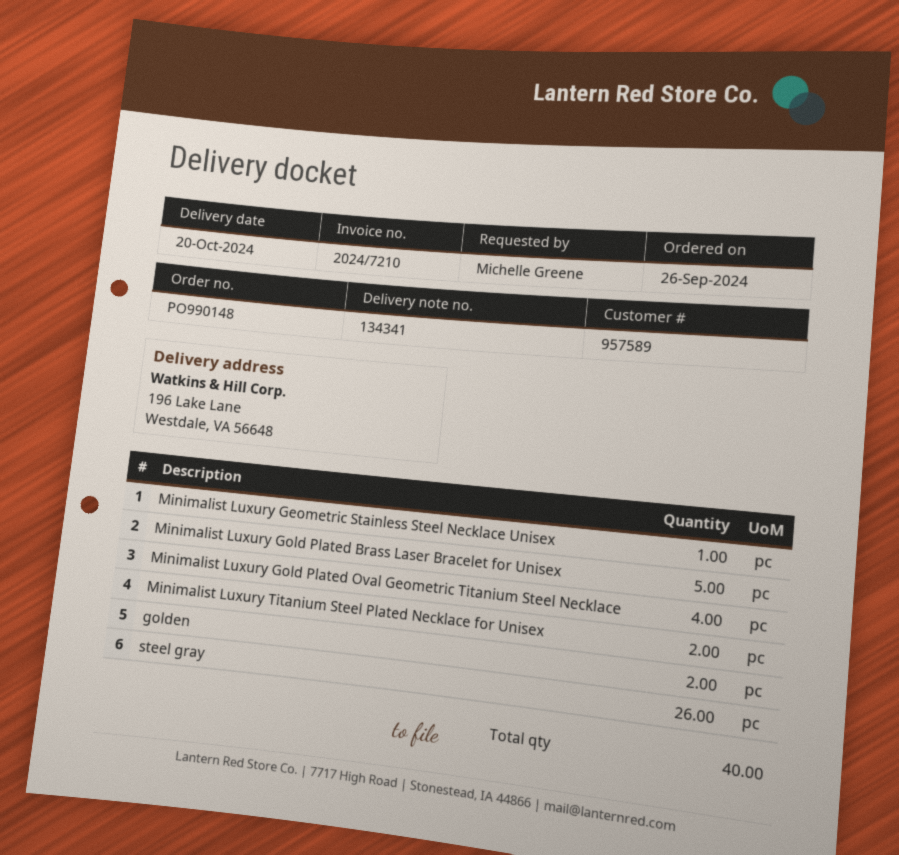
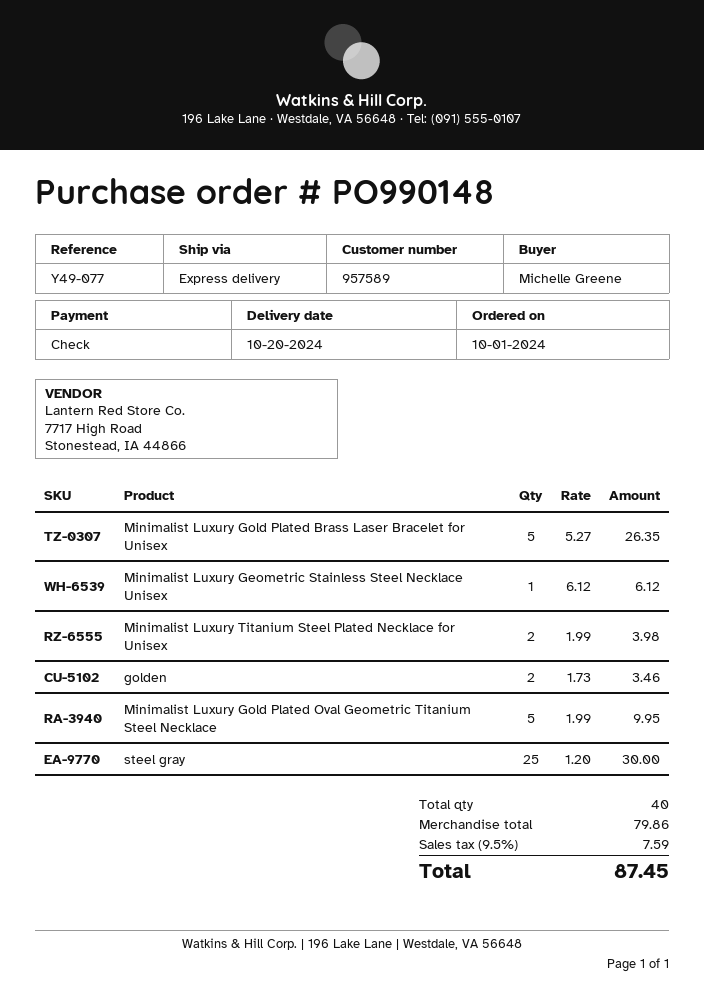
order date: 2024-09-26 -> 2024-10-01
Minimalist Luxury Gold Plated Oval Geometric Titanium Steel Necklace: 4 -> 5
steel gray: 26 -> 25

